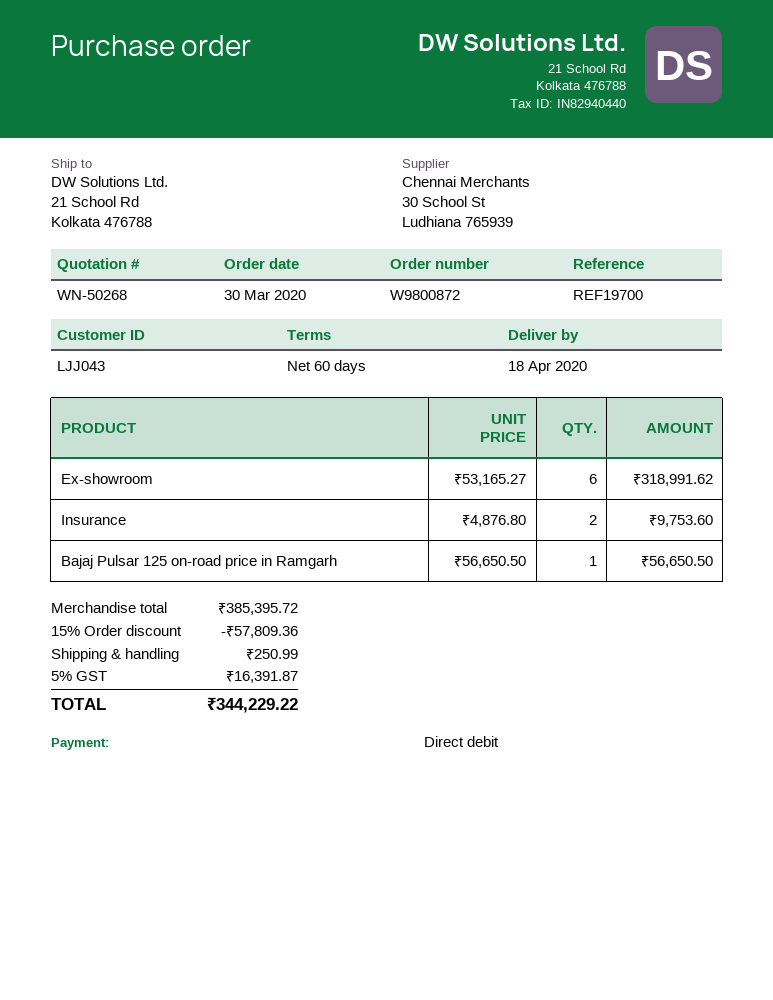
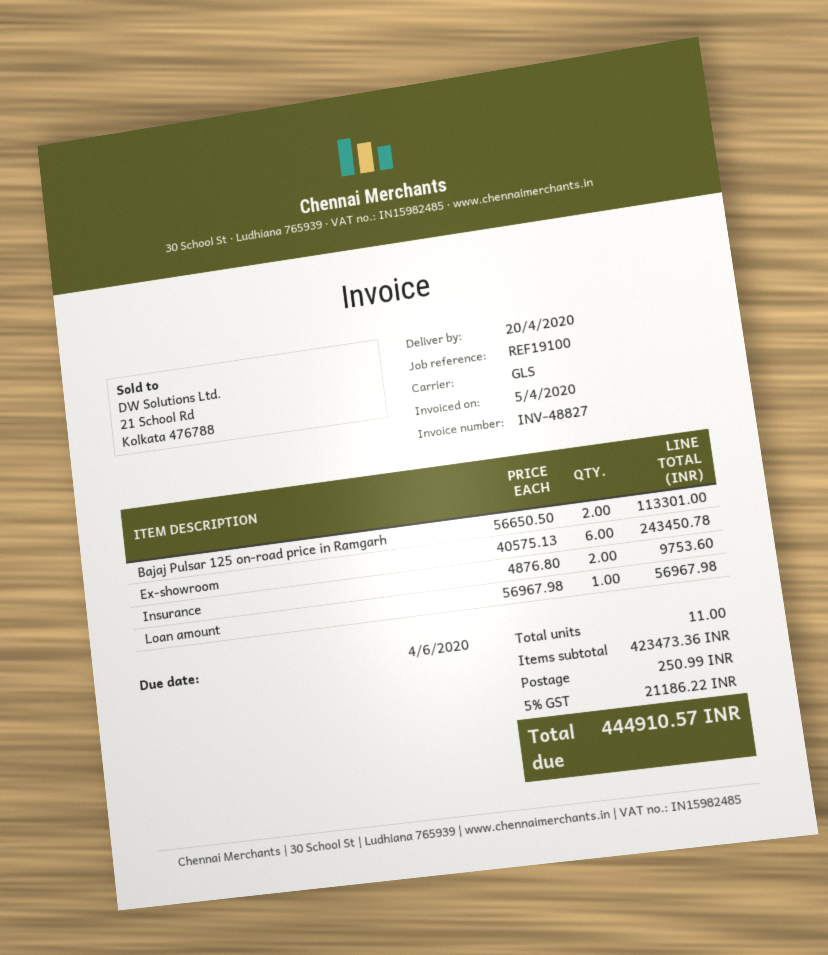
delivery date: 2020-04-18 -> 2020-04-20
reference: REF19700 -> REF19100
Ex-showroom: 6 x 53165.27 = 318991.62 -> 6 x 40575.13 = 243450.78
Bajaj Pulsar 125 on-road price in Ramgarh: 1 x 56650.50 = 56650.50 -> 2 x 56650.50 = 113301.00
Loan amount: none -> 1 x 56967.98 = 56967.98
subtotal: 385395.72 -> 423473.36
discount: 15% = 57809.36 -> none
tax: 5% = 16391.87 -> 5% = 21186.22
total: 344229.22 -> 444910.57

